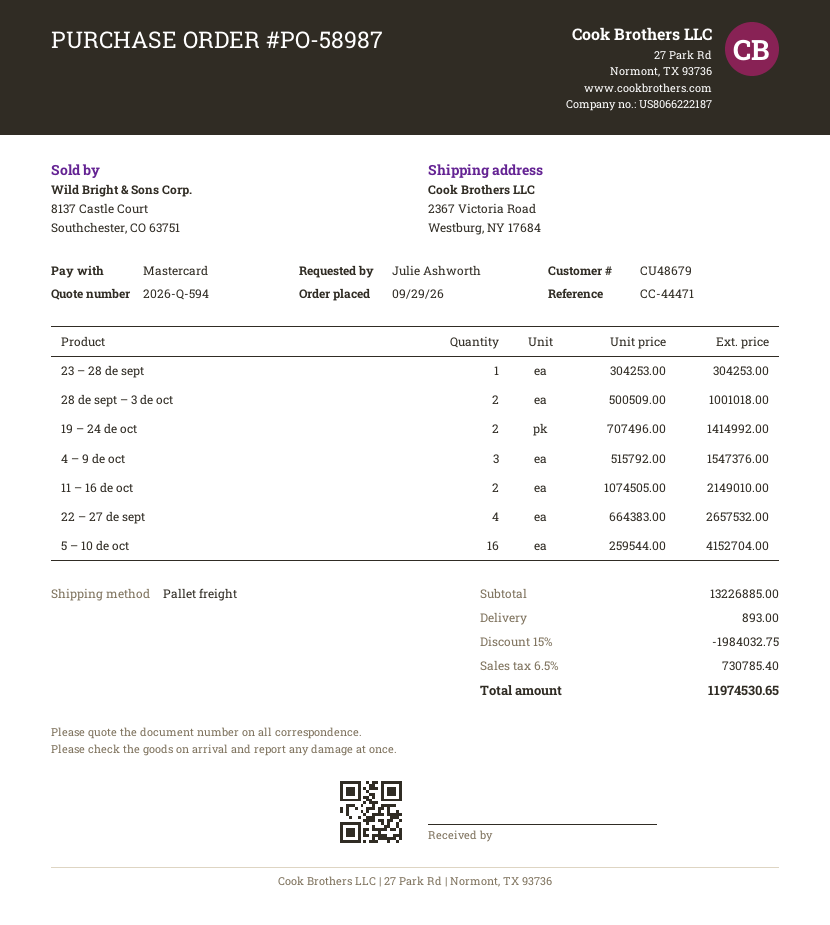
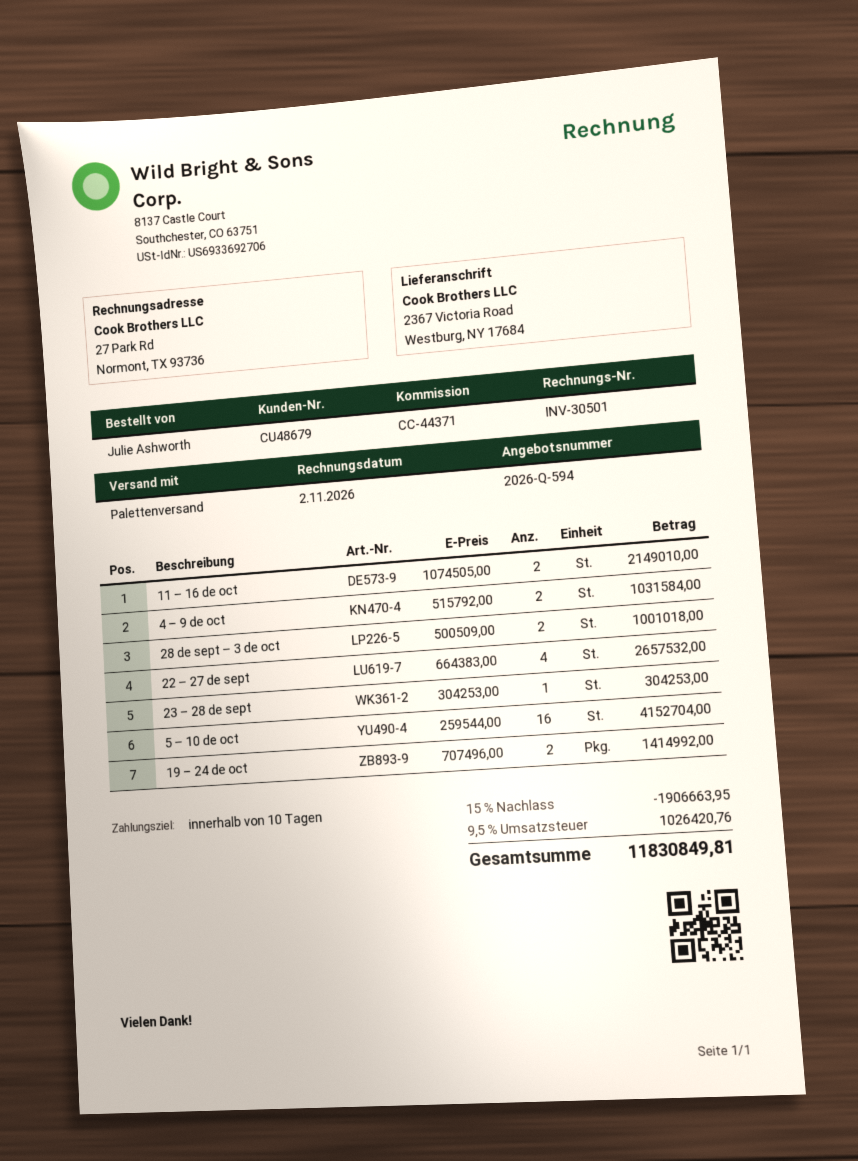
reference: CC-44471 -> CC-44371
4 – 9 de oct: 3 x 515792.00 = 1547376.00 -> 2 x 515792.00 = 1031584.00
discount: 15% = 1984032.75 -> 15% = 1906663.95
shipping: 893.00 -> none
tax: 6.5% = 730785.40 -> 9.5% = 1026420.76
total: 11974530.65 -> 11830849.81

